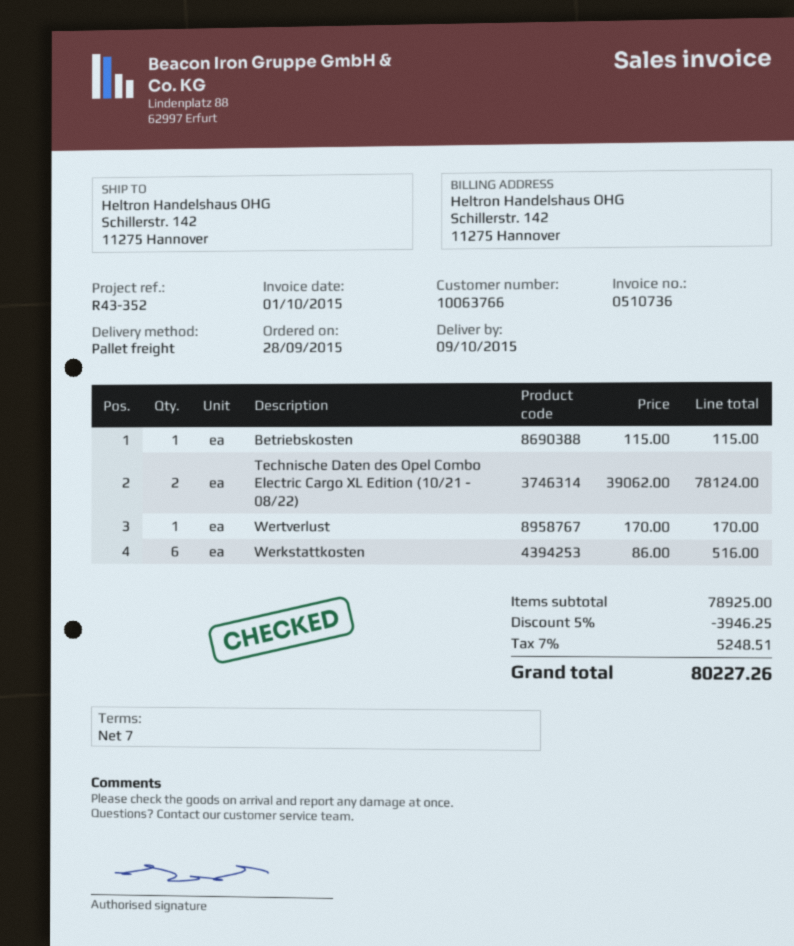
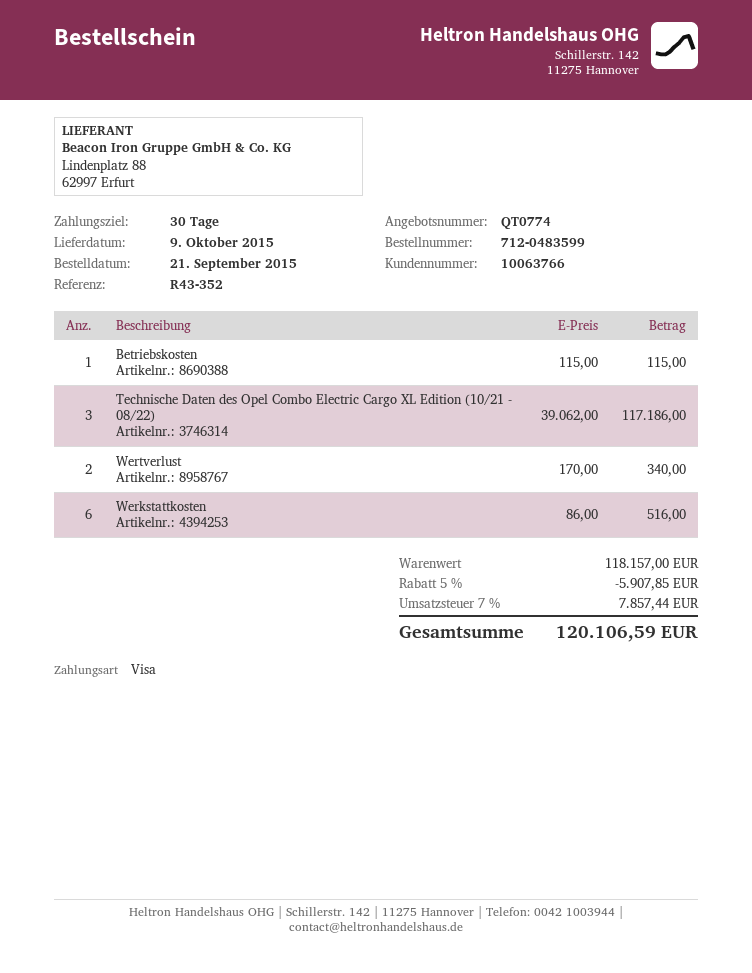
order date: 2015-09-28 -> 2015-09-21
payment terms: 7 days -> 30 days
Technische Daten des Opel Combo Electric Cargo XL Edition (10/21 - 08/22): 2 x 39062.00 = 78124.00 -> 3 x 39062.00 = 117186.00
Wertverlust: 1 x 170.00 = 170.00 -> 2 x 170.00 = 340.00
subtotal: 78925.00 -> 118157.00
discount: 5% = 3946.25 -> 5% = 5907.85
tax: 7% = 5248.51 -> 7% = 7857.44
total: 80227.26 -> 120106.59

